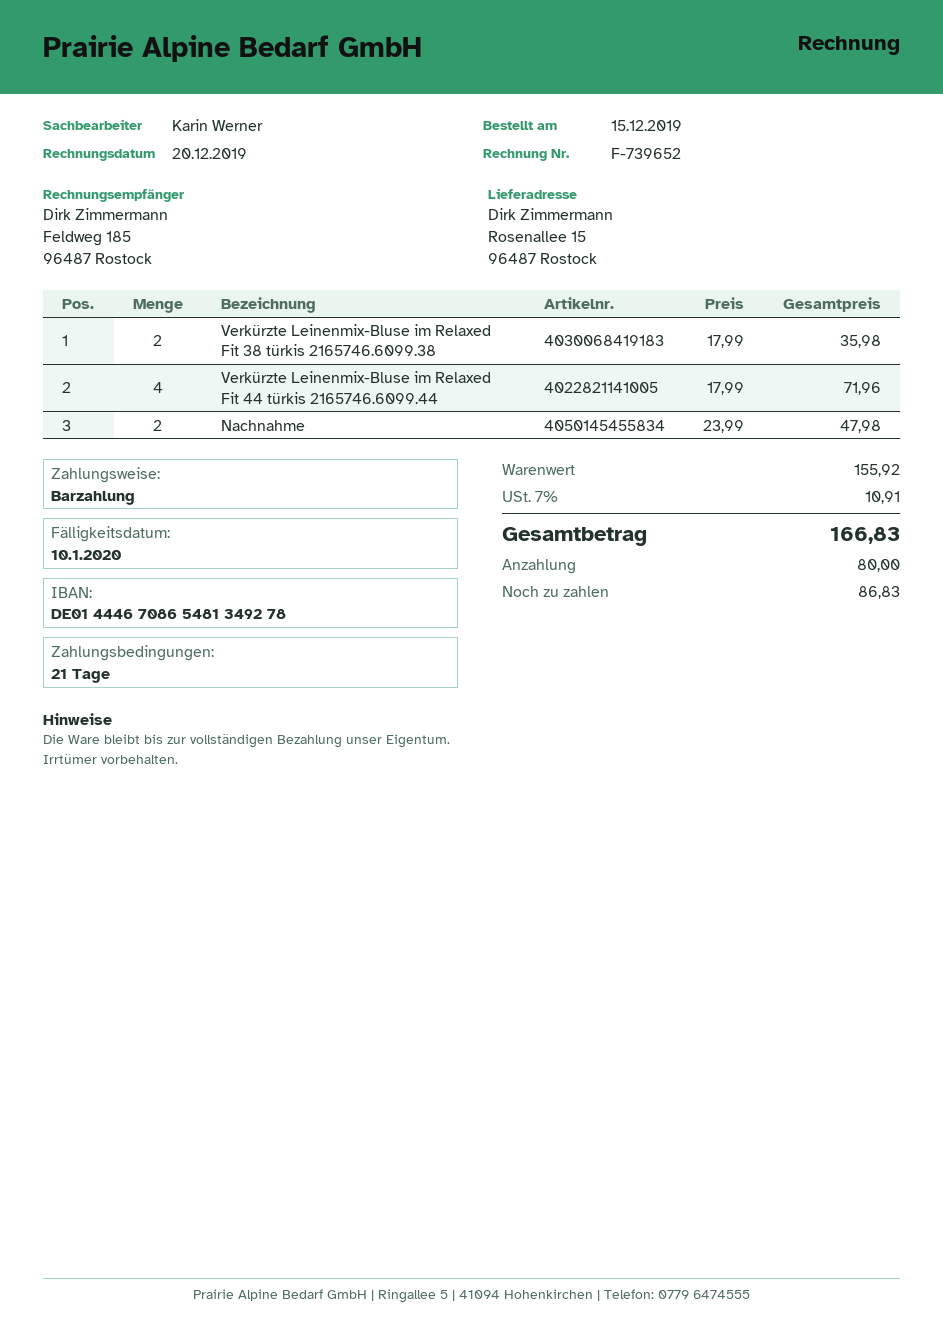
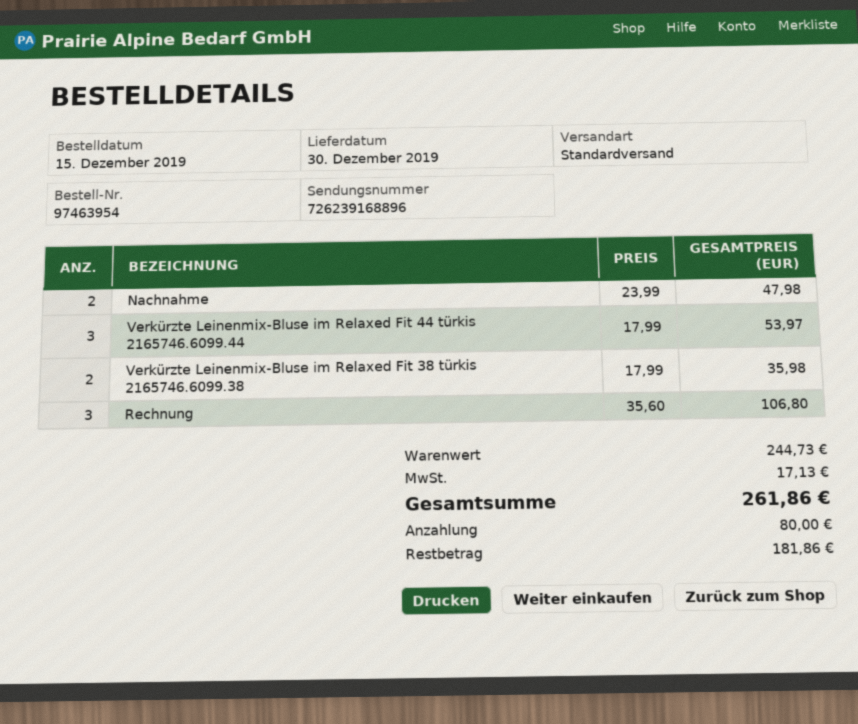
Verkürzte Leinenmix-Bluse im Relaxed Fit 44 türkis 2165746.6099.44: 4 x 17.99 = 71.96 -> 3 x 17.99 = 53.97
Rechnung: none -> 3 x 35.60 = 106.80
subtotal: 155.92 -> 244.73
tax: 10.91 -> 17.13
total: 166.83 -> 261.86
balance: 86.83 -> 181.86

